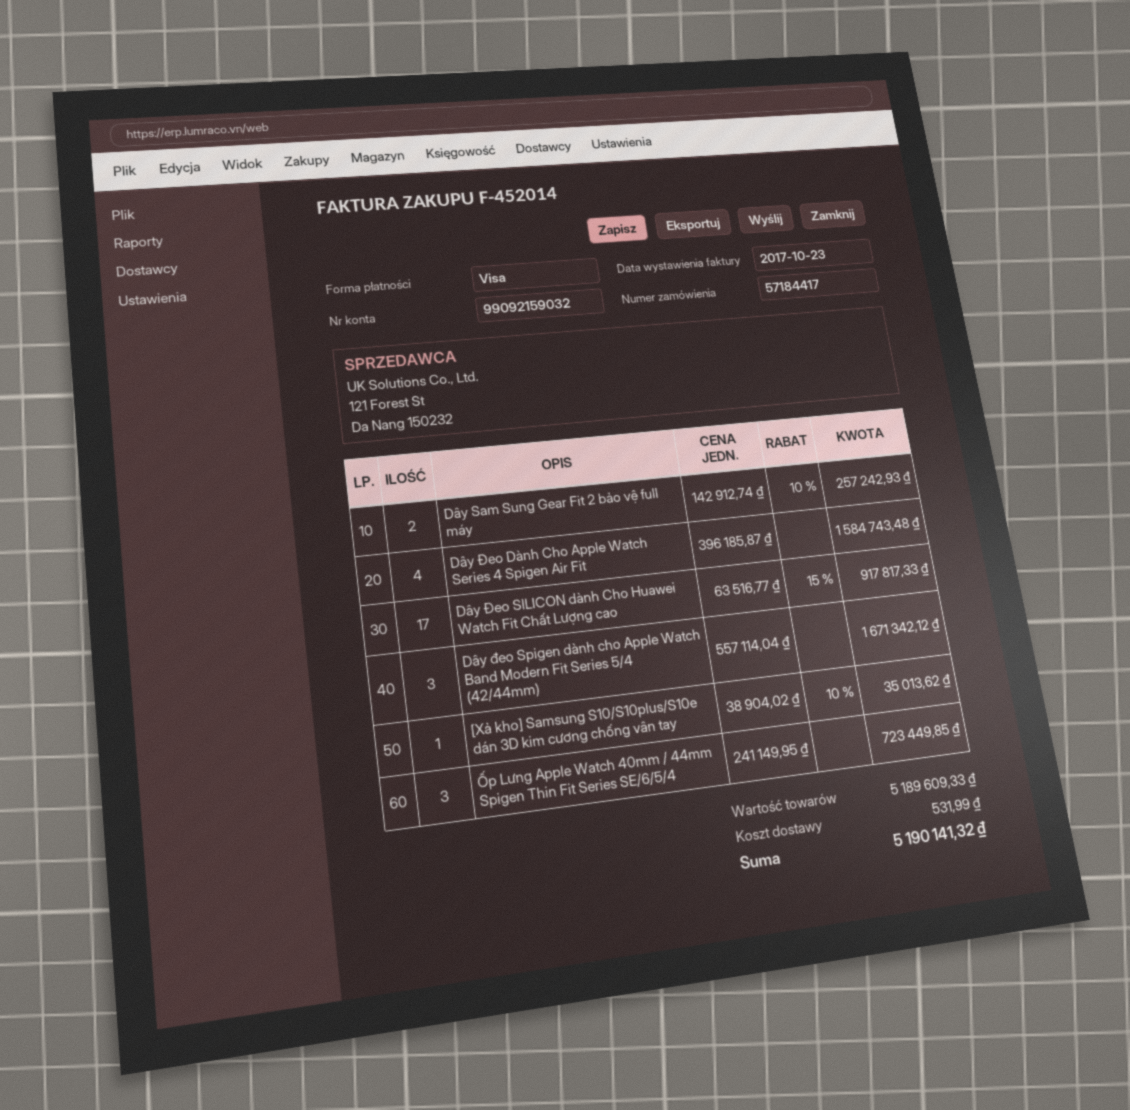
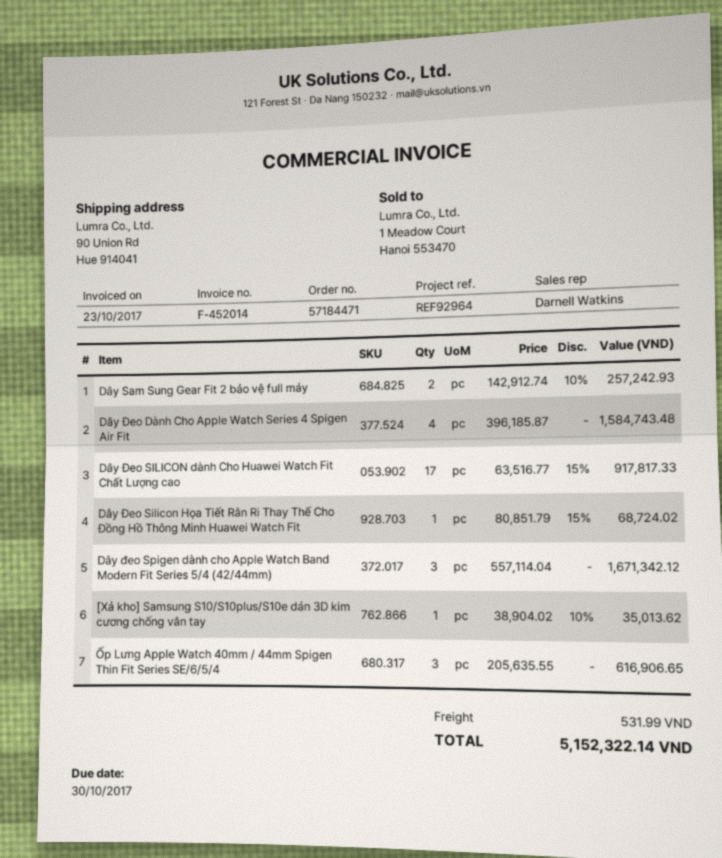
order number: 57184417 -> 57184471
Ốp Lưng Apple Watch 40mm / 44mm Spigen Thin Fit Series SE/6/5/4: 3 x 241149.95 = 723449.85 -> 3 x 205635.55 = 616906.65
Dây Đeo Silicon Họa Tiết Rằn Ri Thay Thế Cho Đồng Hồ Thông Minh Huawei Watch Fit: none -> 1 x 80851.79 - 15% = 68724.02
total: 5190141.32 -> 5152322.14

